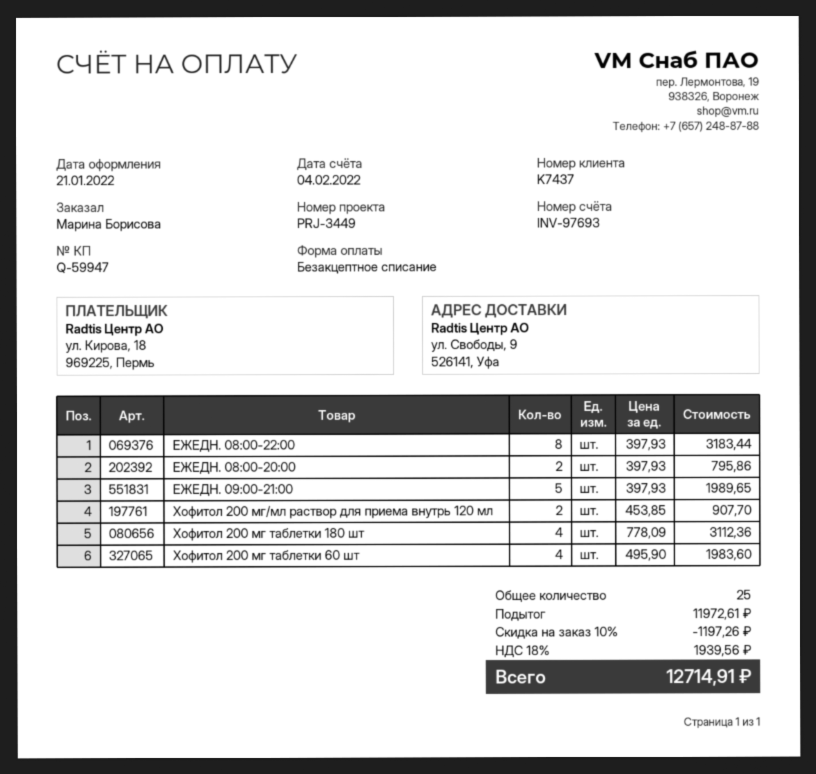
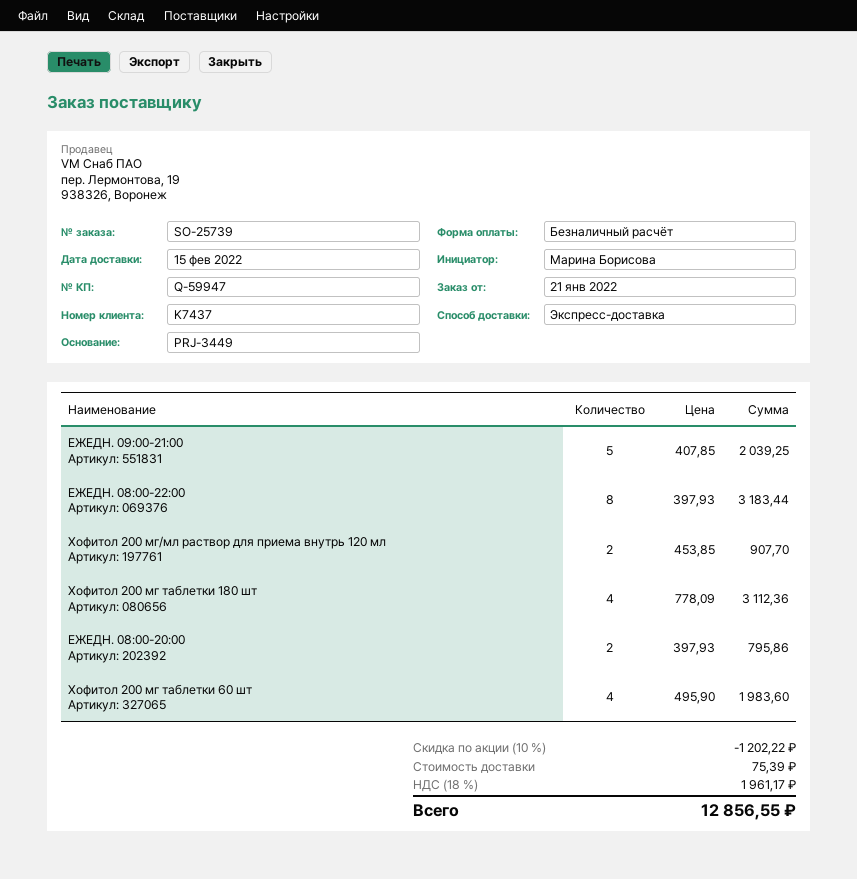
payment method: direct debit -> bank transfer
ЕЖЕДН. 09:00-21:00: 5 x 397.93 = 1989.65 -> 5 x 407.85 = 2039.25
discount: 10% = 1197.26 -> 10% = 1202.22
shipping: none -> 75.39
tax: 18% = 1939.56 -> 18% = 1961.17
total: 12714.91 -> 12856.55

